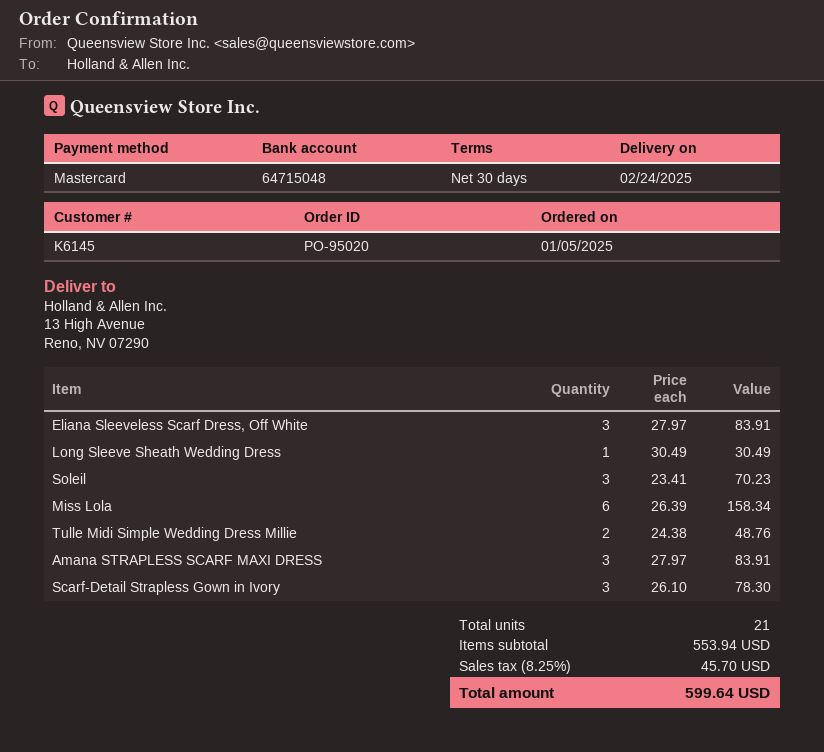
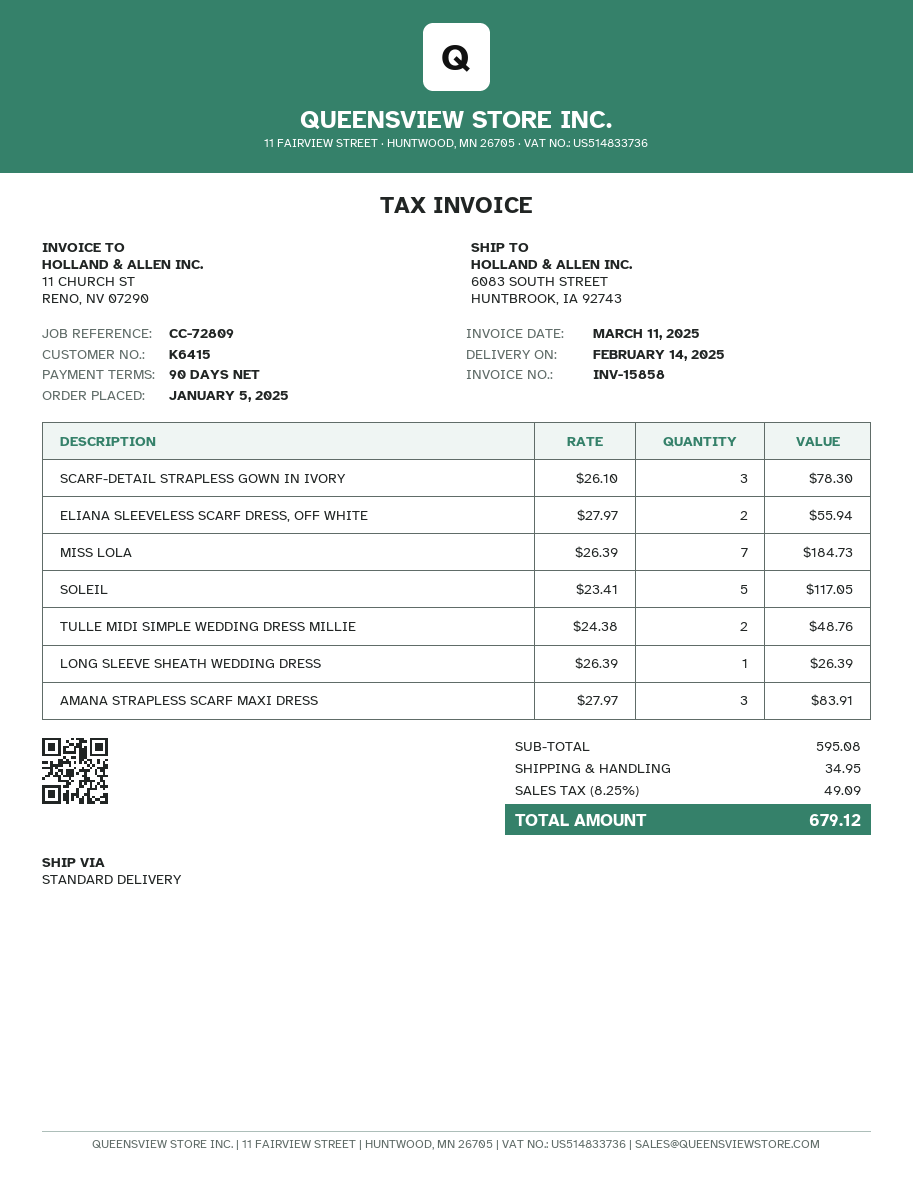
delivery date: 2025-02-24 -> 2025-02-14
payment terms: 30 days -> 90 days
customer number: K6145 -> K6415
ship to: 13 High Avenue, Reno, NV 07290 -> 6083 SOUTH STREET, HUNTBROOK, IA 92743
Eliana Sleeveless Scarf Dress, Off White: 3 x 27.97 = 83.91 -> 2 x 27.97 = 55.94
Long Sleeve Sheath Wedding Dress: 1 x 30.49 = 30.49 -> 1 x 26.39 = 26.39
Soleil: 3 x 23.41 = 70.23 -> 5 x 23.41 = 117.05
Miss Lola: 6 x 26.39 = 158.34 -> 7 x 26.39 = 184.73
subtotal: 553.94 -> 595.08
shipping: none -> 34.95
tax: 8.25% = 45.70 -> 8.25% = 49.09
total: 599.64 -> 679.12

